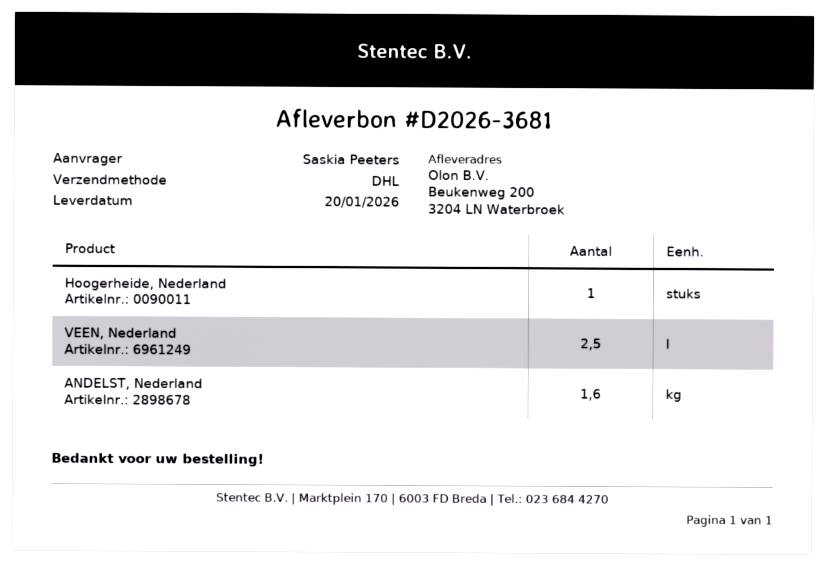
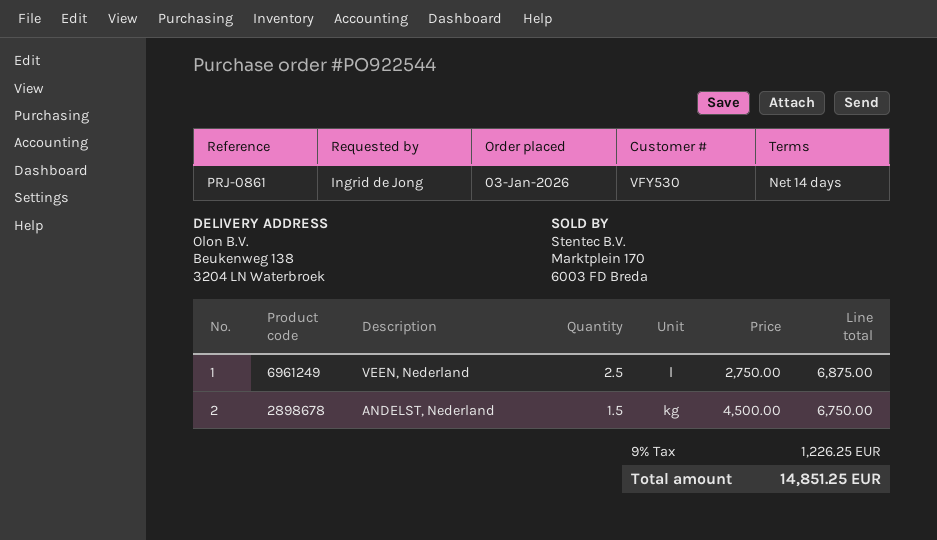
ordered by: Saskia Peeters -> Ingrid de Jong
ship to: Beukenweg 200, 3204 LN Waterbroek -> Beukenweg 138, 3204 LN Waterbroek
Hoogerheide, Nederland: 1 -> none
ANDELST, Nederland: 1.6 -> 1.5

